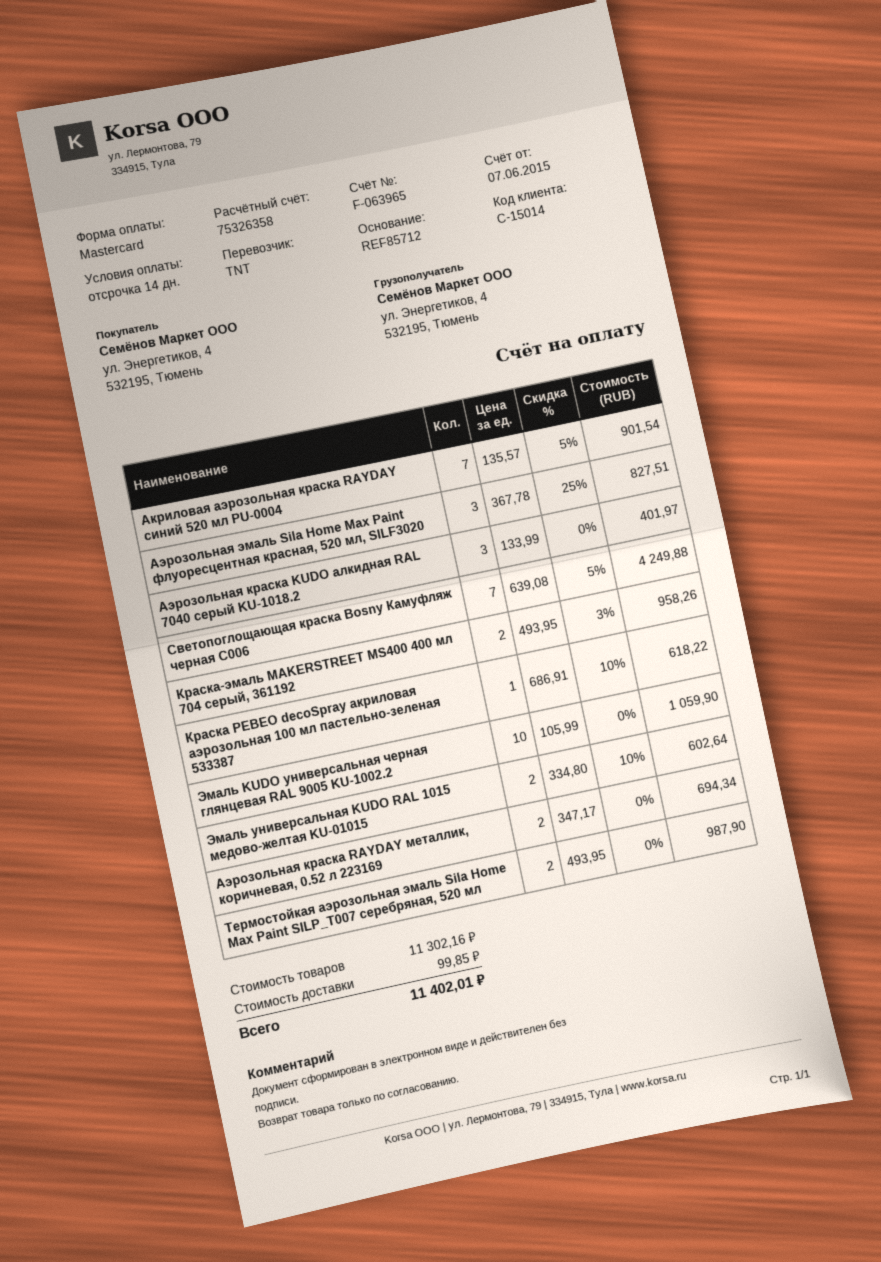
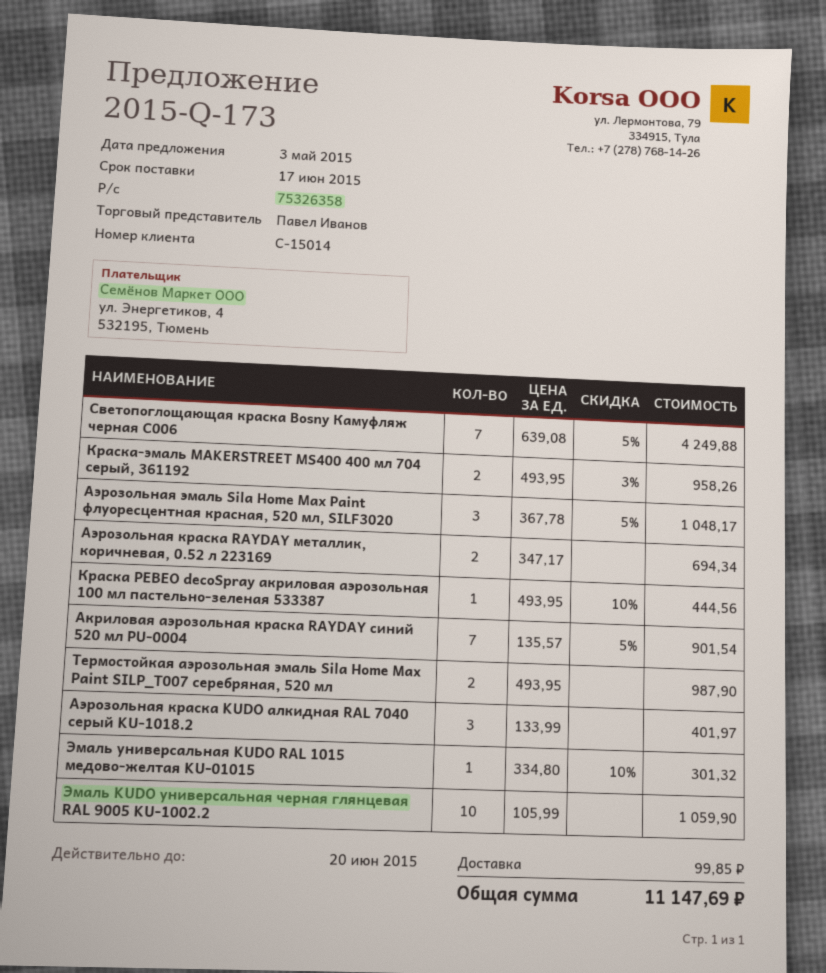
Аэрозольная эмаль Sila Home Max Paint флуоресцентная красная, 520 мл, SILF3020: 3 x 367.78 - 25% = 827.51 -> 3 x 367.78 - 5% = 1048.17
Краска PEBEO decoSpray акриловая аэрозольная 100 мл пастельно-зеленая 533387: 1 x 686.91 - 10% = 618.22 -> 1 x 493.95 - 10% = 444.56
Эмаль универсальная KUDO RAL 1015 медово-желтая KU-01015: 2 x 334.80 - 10% = 602.64 -> 1 x 334.80 - 10% = 301.32
total: 11402.01 -> 11147.69

